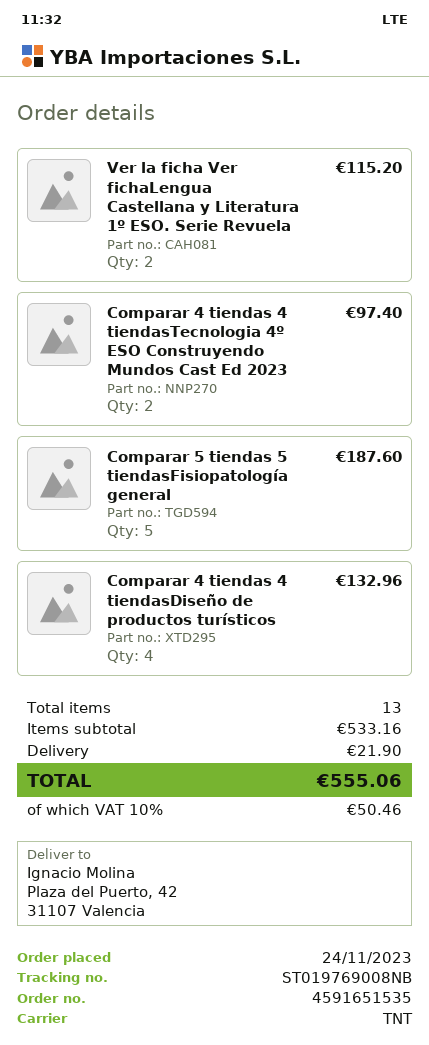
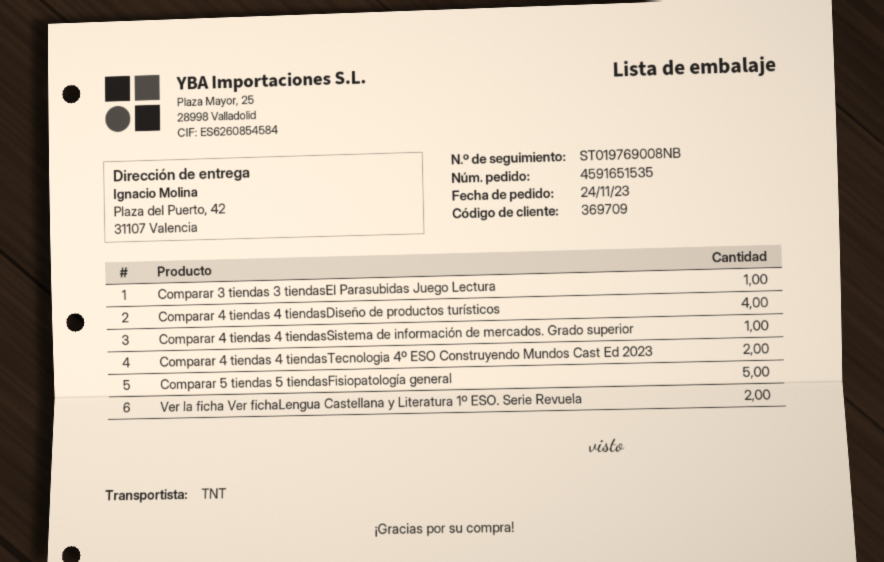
Comparar 3 tiendas 3 tiendasEl Parasubidas Juego Lectura: none -> 1
Comparar 4 tiendas 4 tiendasSistema de información de mercados. Grado superior: none -> 1

